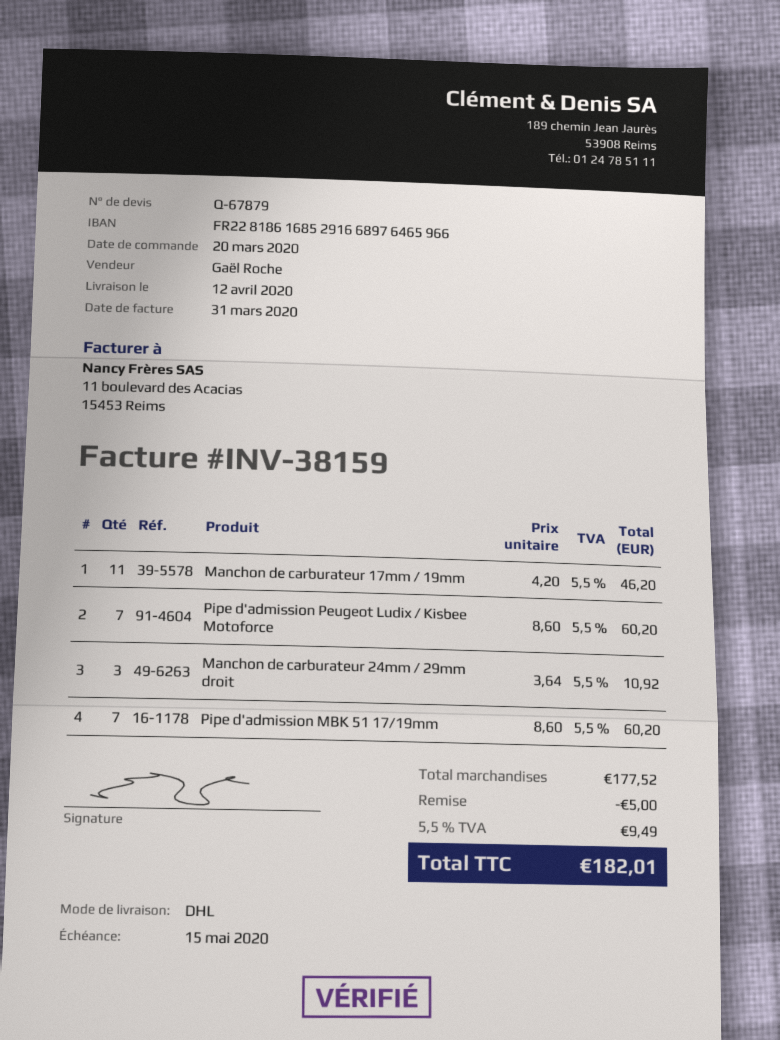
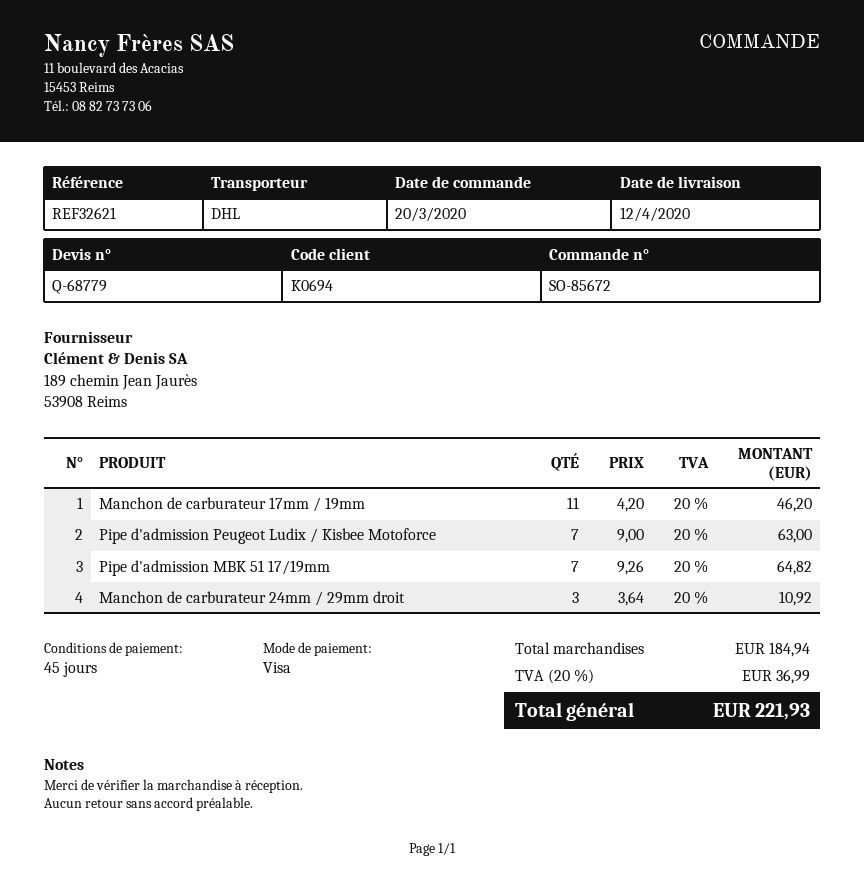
quote number: Q-67879 -> Q-68779
Pipe d'admission Peugeot Ludix / Kisbee Motoforce: 7 x 8.60 = 60.20 -> 7 x 9.00 = 63.00
Pipe d'admission MBK 51 17/19mm: 7 x 8.60 = 60.20 -> 7 x 9.26 = 64.82
subtotal: 177.52 -> 184.94
discount: 5.00 -> none
tax: 5.5% = 9.49 -> 20% = 36.99
total: 182.01 -> 221.93

